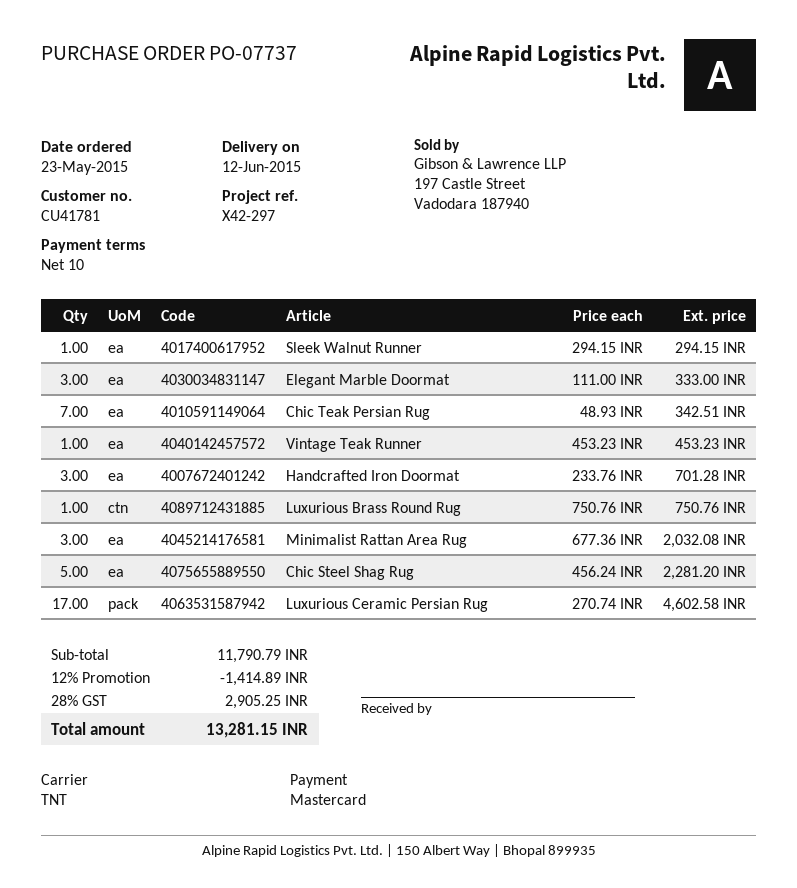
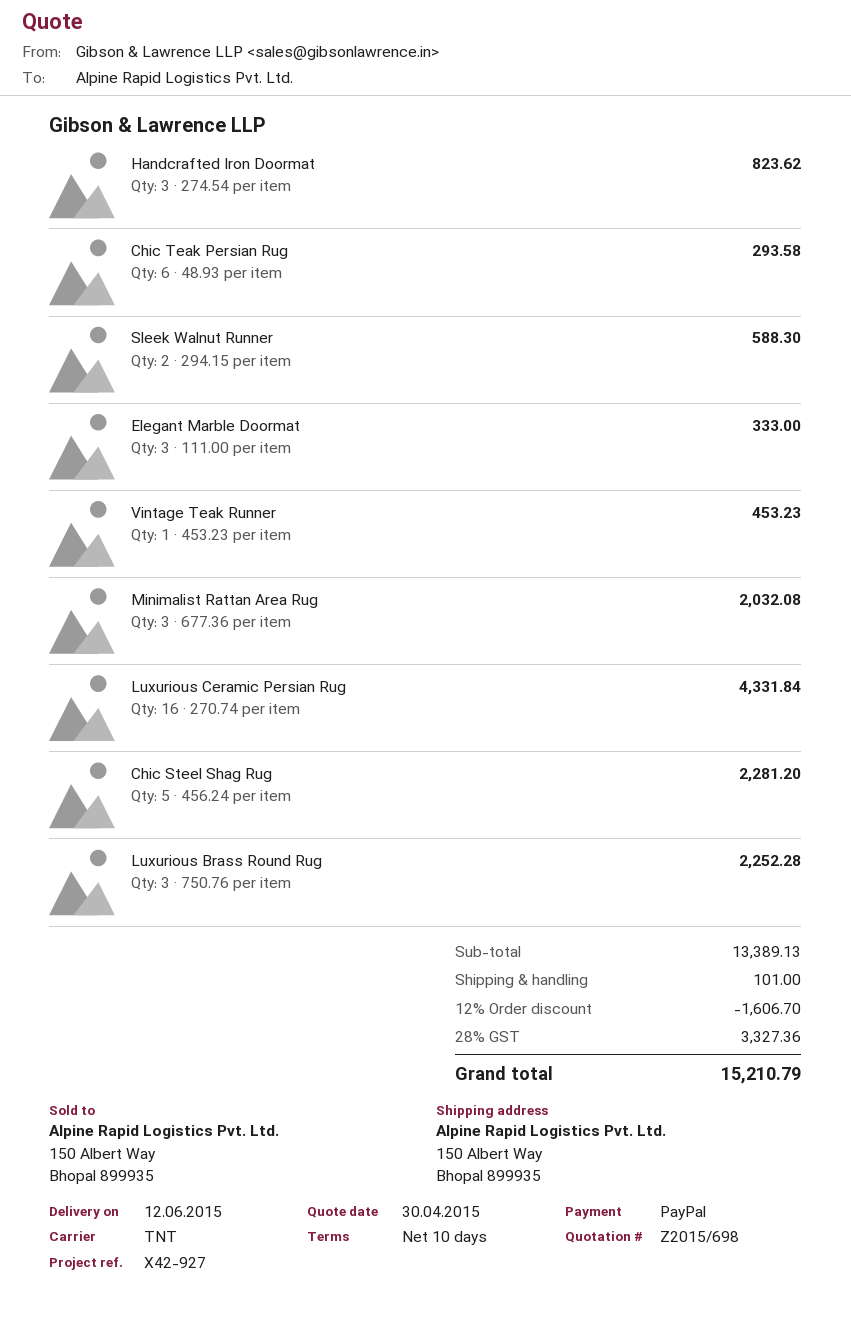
reference: X42-297 -> X42-927
payment method: Mastercard -> PayPal
Sleek Walnut Runner: 1 x 294.15 = 294.15 -> 2 x 294.15 = 588.30
Chic Teak Persian Rug: 7 x 48.93 = 342.51 -> 6 x 48.93 = 293.58
Handcrafted Iron Doormat: 3 x 233.76 = 701.28 -> 3 x 274.54 = 823.62
Luxurious Brass Round Rug: 1 x 750.76 = 750.76 -> 3 x 750.76 = 2252.28
Luxurious Ceramic Persian Rug: 17 x 270.74 = 4602.58 -> 16 x 270.74 = 4331.84
subtotal: 11790.79 -> 13389.13
discount: 12% = 1414.89 -> 12% = 1606.70
shipping: none -> 101.00
tax: 28% = 2905.25 -> 28% = 3327.36
total: 13281.15 -> 15210.79

